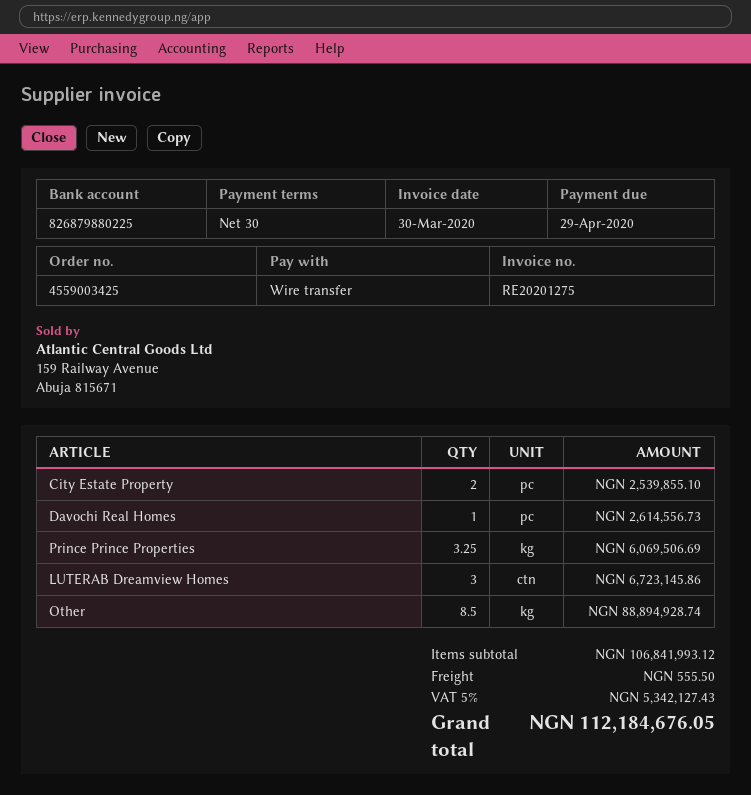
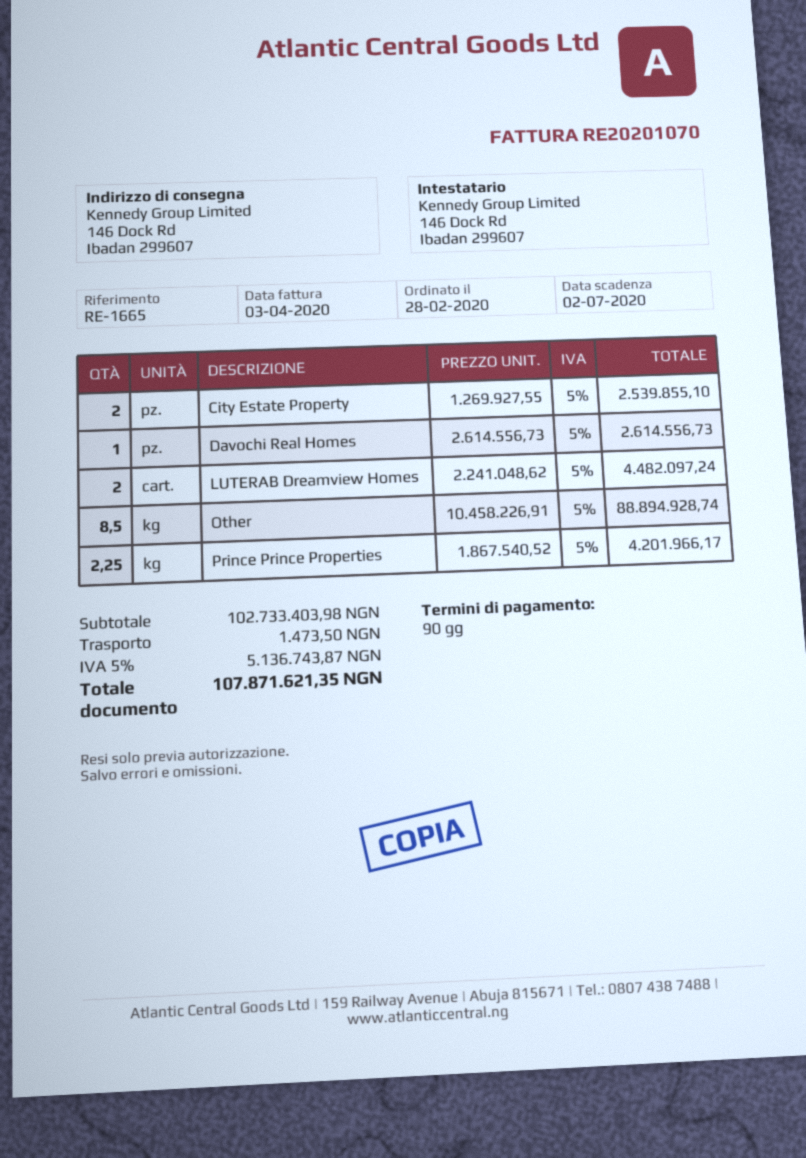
invoice number: RE20201275 -> RE20201070
invoice date: 2020-03-30 -> 2020-04-03
payment terms: 30 days -> 90 days
due date: 2020-04-29 -> 2020-07-02
Prince Prince Properties: 3.25 for 6069506.69 -> 2.25 for 4201966.17
LUTERAB Dreamview Homes: 3 for 6723145.86 -> 2 for 4482097.24
subtotal: 106841993.12 -> 102733403.98
shipping: 555.50 -> 1473.50
tax: 5% = 5342127.43 -> 5% = 5136743.87
total: 112184676.05 -> 107871621.35

